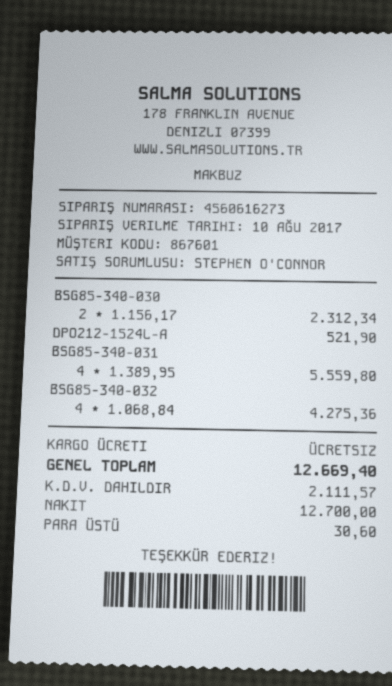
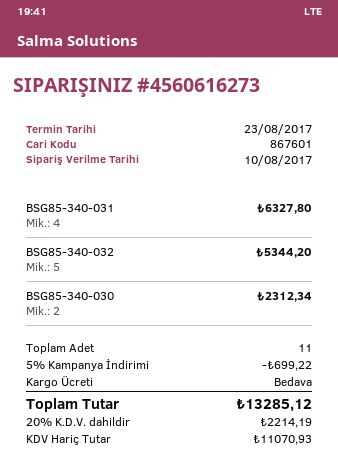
DPO212-1524L-A: 1 for 521.90 -> none
BSG85-340-031: 4 for 5559.80 -> 4 for 6327.80
BSG85-340-032: 4 for 4275.36 -> 5 for 5344.20
discount: none -> 5% = 699.22
tax: 2111.57 -> 2214.19
total: 12669.40 -> 13285.12

